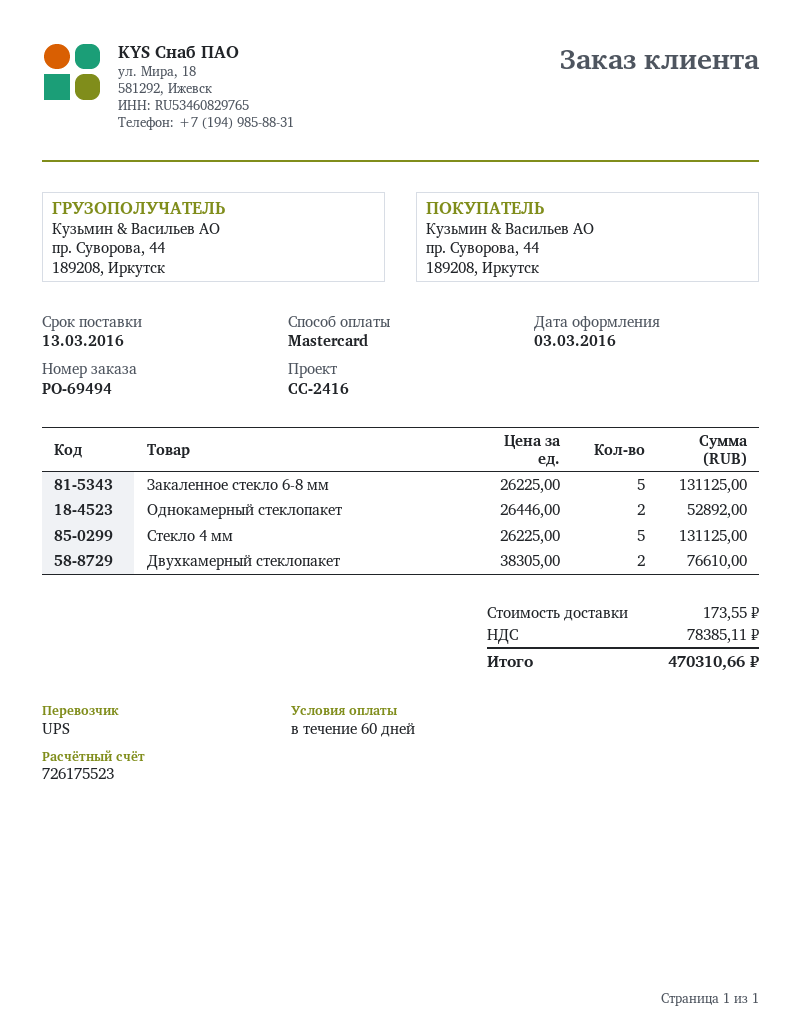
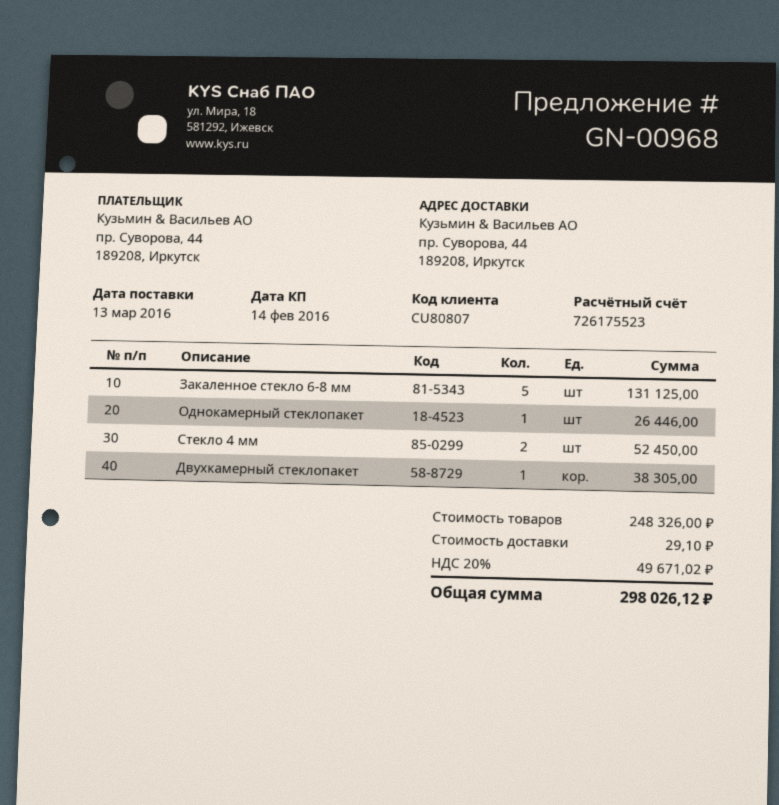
Однокамерный стеклопакет: 2 for 52892.00 -> 1 for 26446.00
Стекло 4 мм: 5 for 131125.00 -> 2 for 52450.00
Двухкамерный стеклопакет: 2 for 76610.00 -> 1 for 38305.00
shipping: 173.55 -> 29.10
tax: 78385.11 -> 49671.02
total: 470310.66 -> 298026.12

